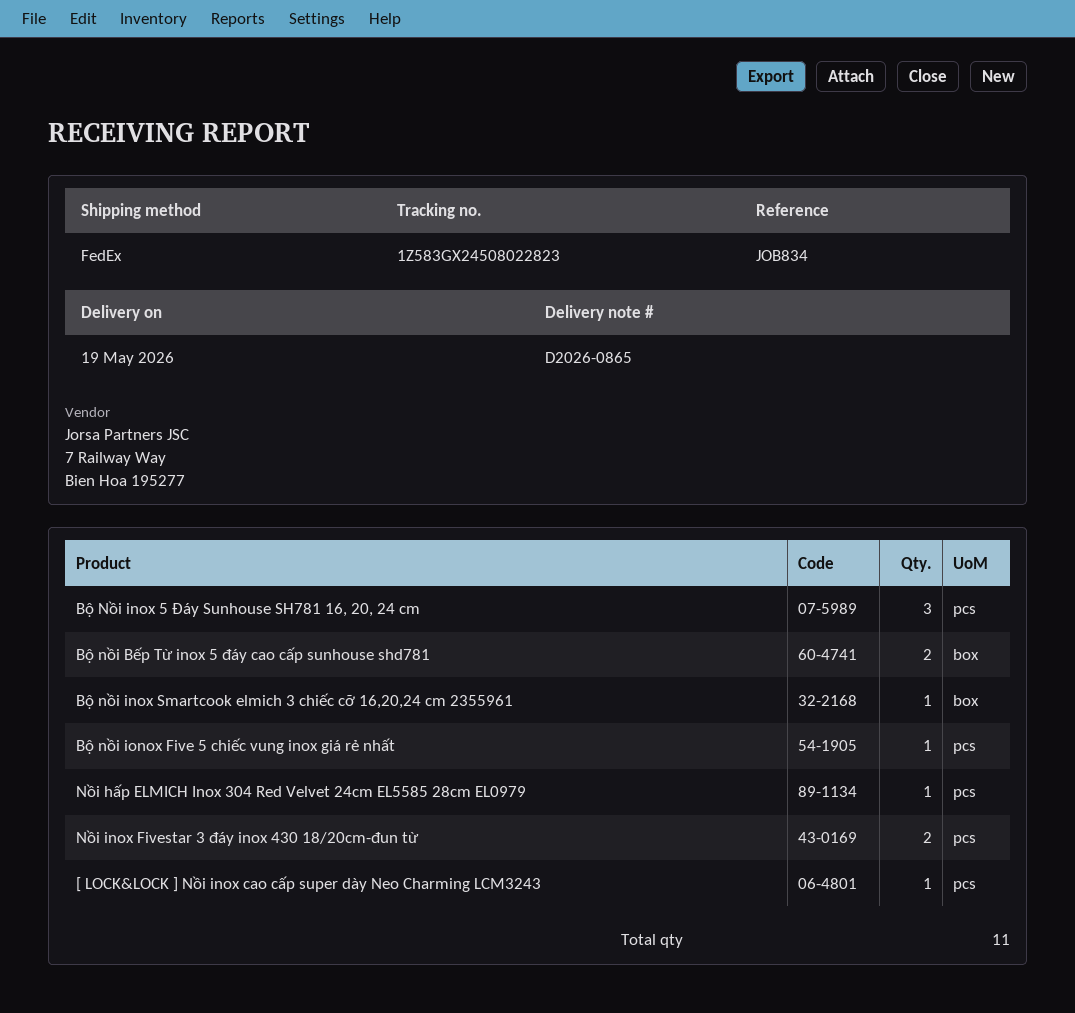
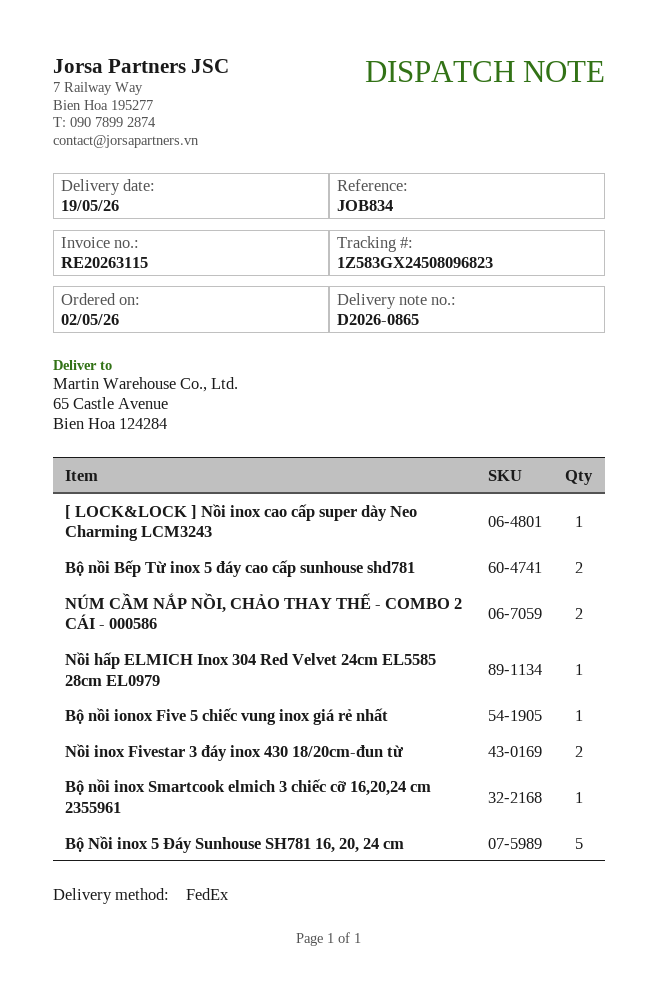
tracking number: 1Z583GX24508022823 -> 1Z583GX24508096823
Bộ Nồi inox 5 Đáy Sunhouse SH781 16, 20, 24 cm: 3 -> 5
NÚM CẦM NẮP NỒI, CHẢO THAY THẾ - COMBO 2 CÁI - 000586: none -> 2

